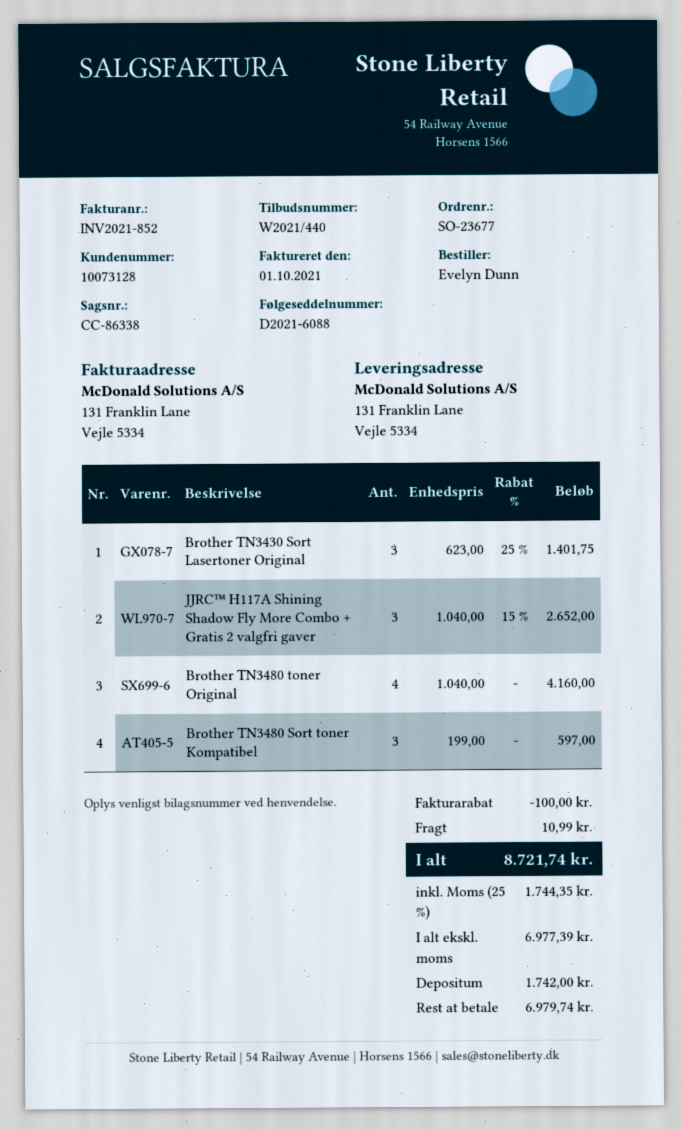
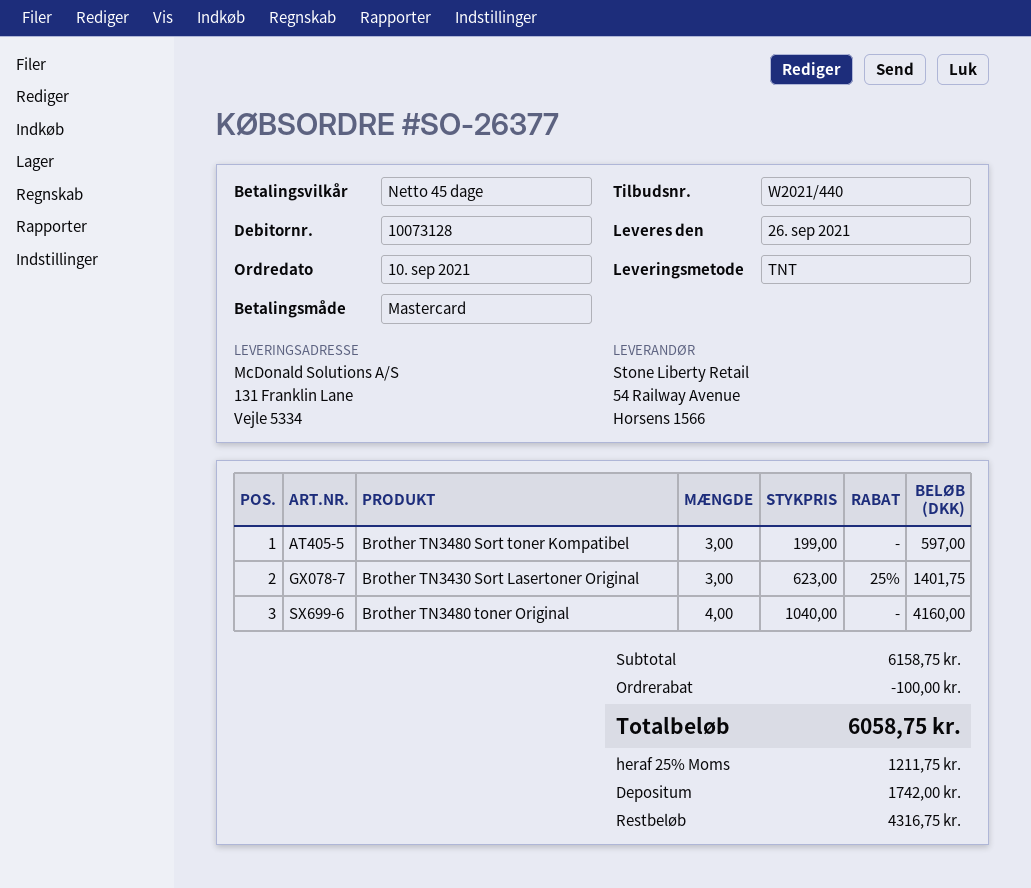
order number: SO-23677 -> SO-26377
JJRC™ H117A Shining Shadow Fly More Combo + Gratis 2 valgfri gaver: 3 x 1040.00 - 15% = 2652.00 -> none
shipping: 10.99 -> none
tax: 25% = 1744.35 -> 25% = 1211.75
total: 8721.74 -> 6058.75
balance: 6979.74 -> 4316.75

